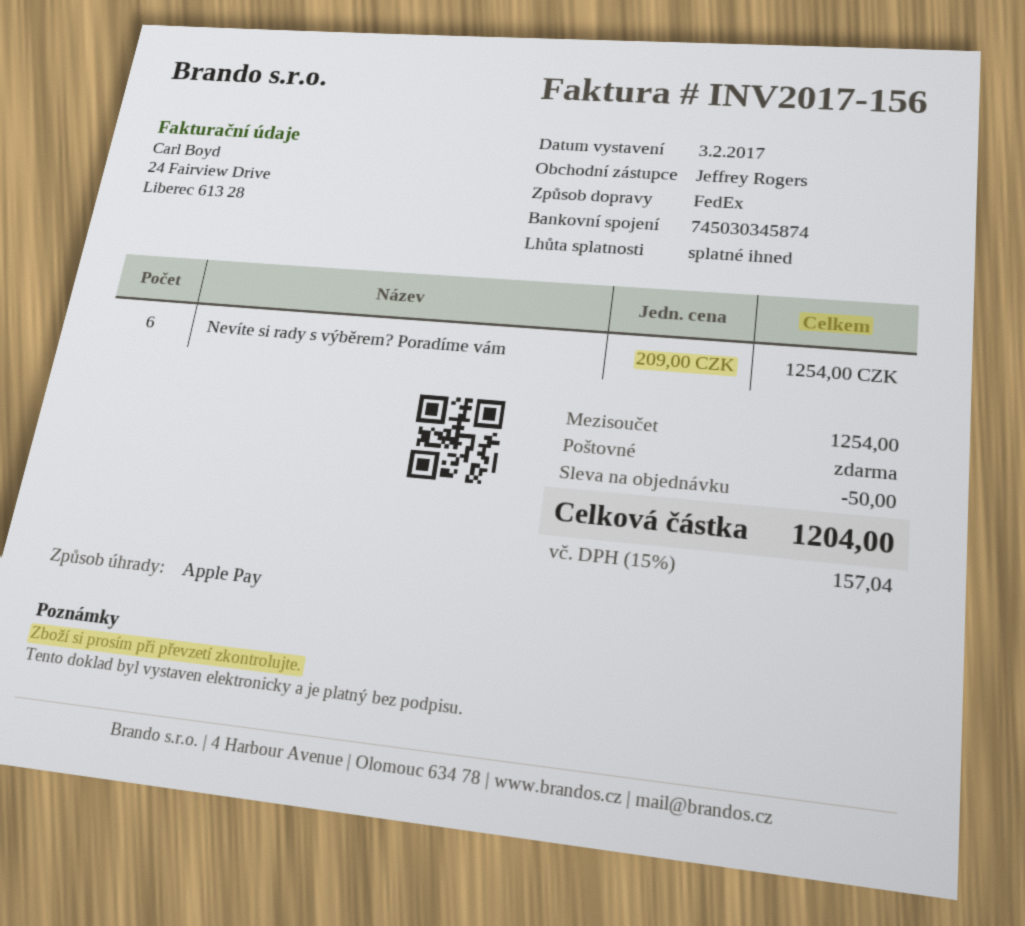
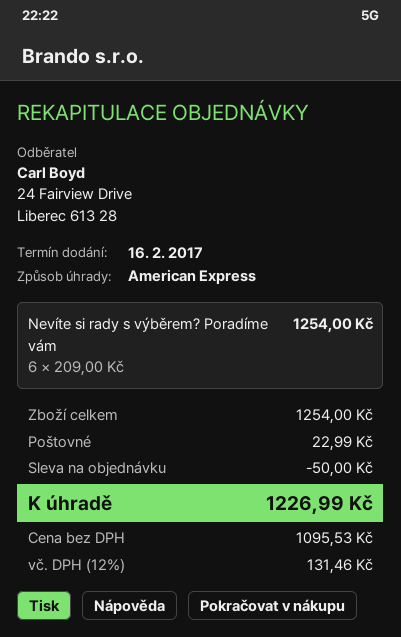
payment method: Apple Pay -> American Express
shipping: 0.00 -> 22.99
tax: 15% = 157.04 -> 12% = 131.46
total: 1204.00 -> 1226.99

